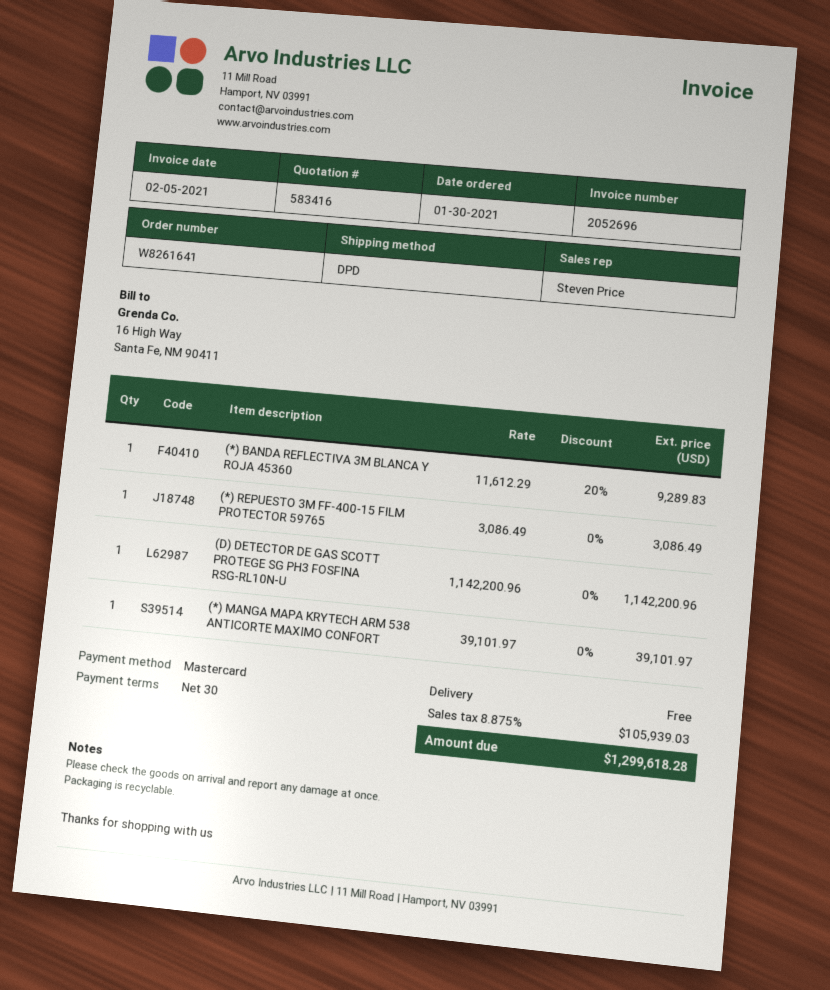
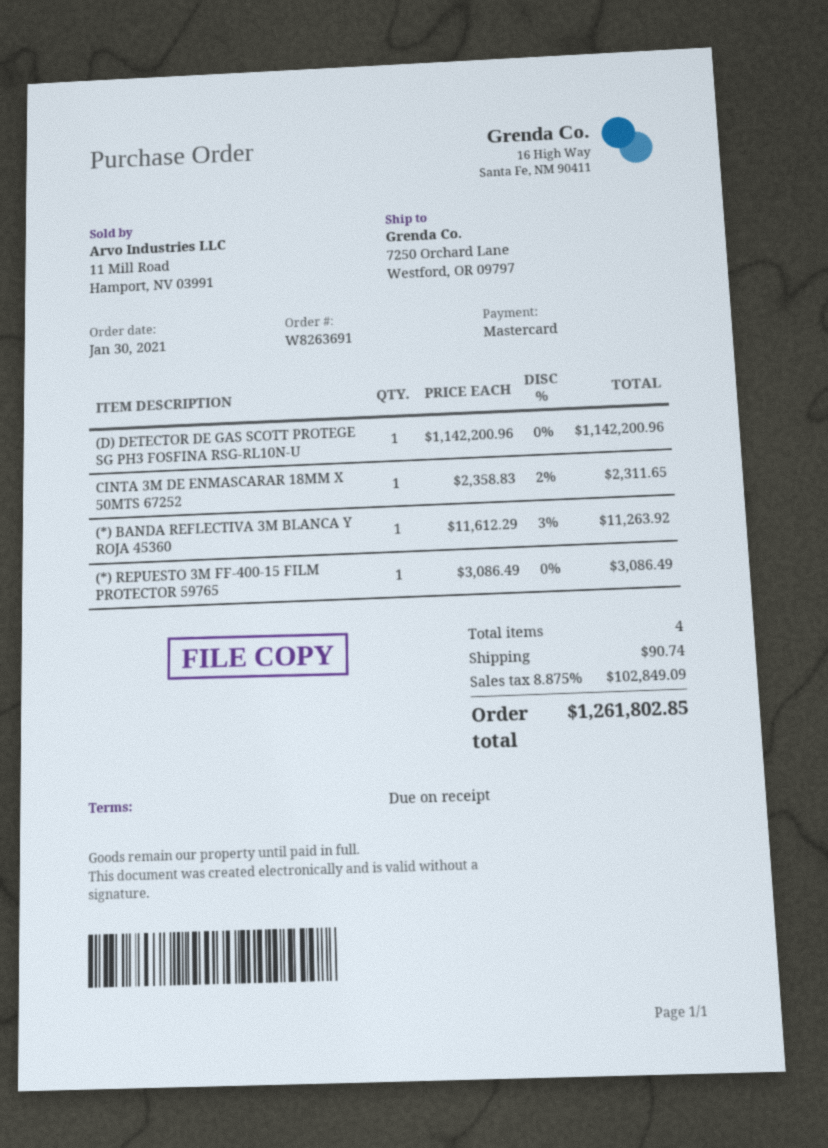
order number: W8261641 -> W8263691
payment terms: 30 days -> on receipt
(*) BANDA REFLECTIVA 3M BLANCA Y ROJA 45360: 1 x 11612.29 - 20% = 9289.83 -> 1 x 11612.29 - 3% = 11263.92
(*) MANGA MAPA KRYTECH ARM 538 ANTICORTE MAXIMO CONFORT: 1 x 39101.97 = 39101.97 -> none
CINTA 3M DE ENMASCARAR 18MM X 50MTS 67252: none -> 1 x 2358.83 - 2% = 2311.65
shipping: 0.00 -> 90.74
tax: 8.875% = 105939.03 -> 8.875% = 102849.09
total: 1299618.28 -> 1261802.85

